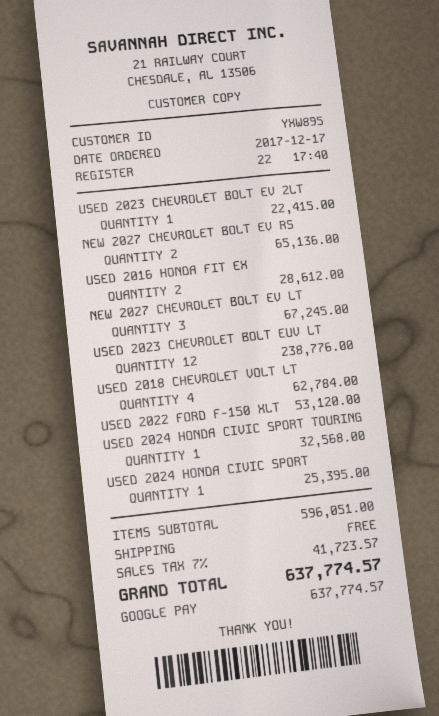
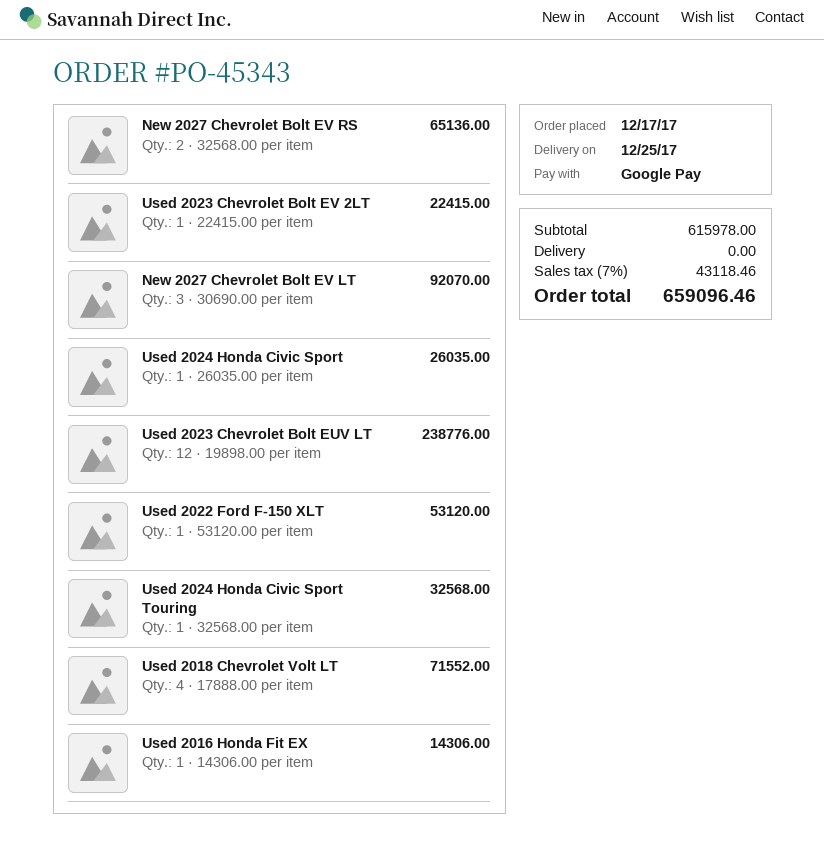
USED 2016 HONDA FIT EX: 2 for 28612.00 -> 1 for 14306.00
NEW 2027 CHEVROLET BOLT EV LT: 3 for 67245.00 -> 3 for 92070.00
USED 2018 CHEVROLET VOLT LT: 4 for 62784.00 -> 4 for 71552.00
USED 2024 HONDA CIVIC SPORT: 1 for 25395.00 -> 1 for 26035.00
subtotal: 596051.00 -> 615978.00
tax: 7% = 41723.57 -> 7% = 43118.46
total: 637774.57 -> 659096.46

